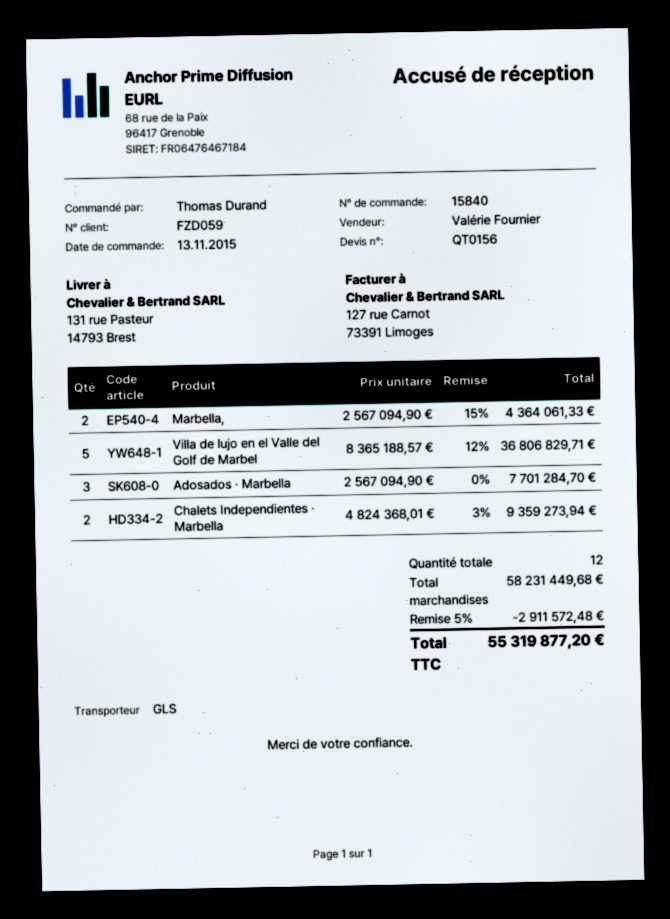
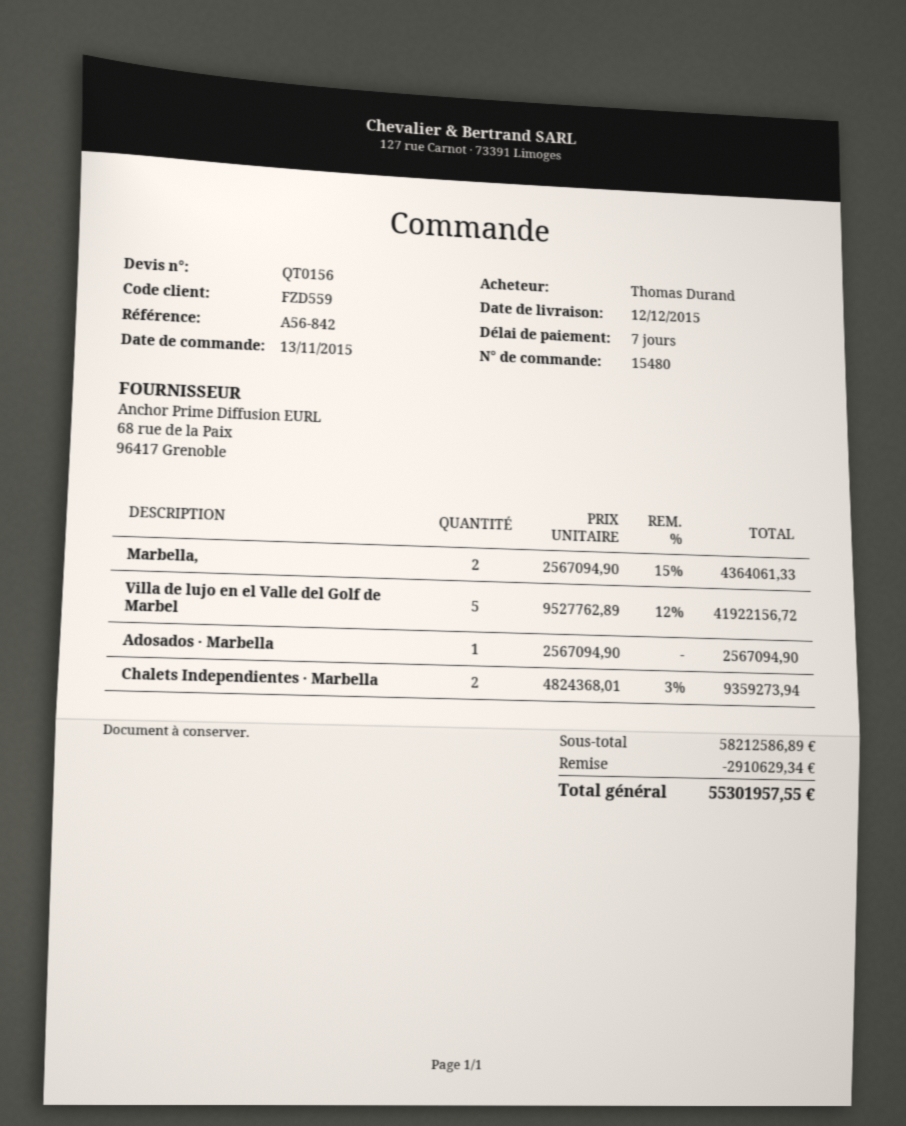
order number: 15840 -> 15480
customer number: FZD059 -> FZD559
Villa de lujo en el Valle del Golf de Marbel: 5 x 8365188.57 - 12% = 36806829.71 -> 5 x 9527762.89 - 12% = 41922156.72
Adosados · Marbella: 3 x 2567094.90 = 7701284.70 -> 1 x 2567094.90 = 2567094.90
subtotal: 58231449.68 -> 58212586.89
discount: 2911572.48 -> 2910629.34
total: 55319877.20 -> 55301957.55

